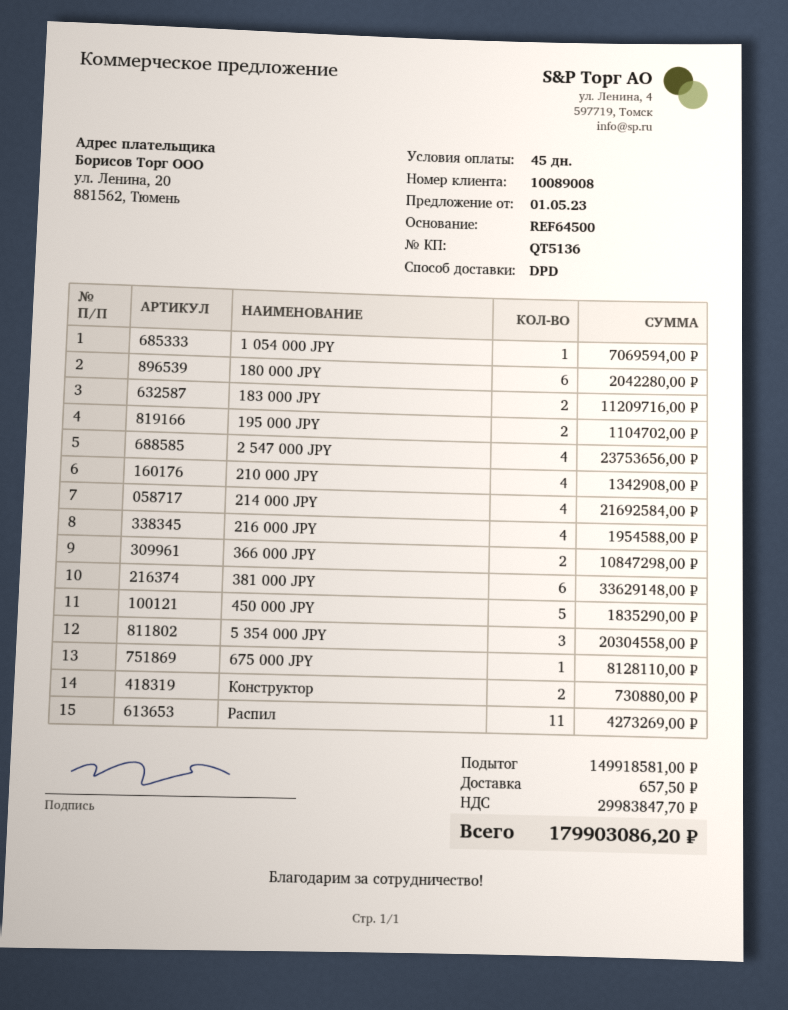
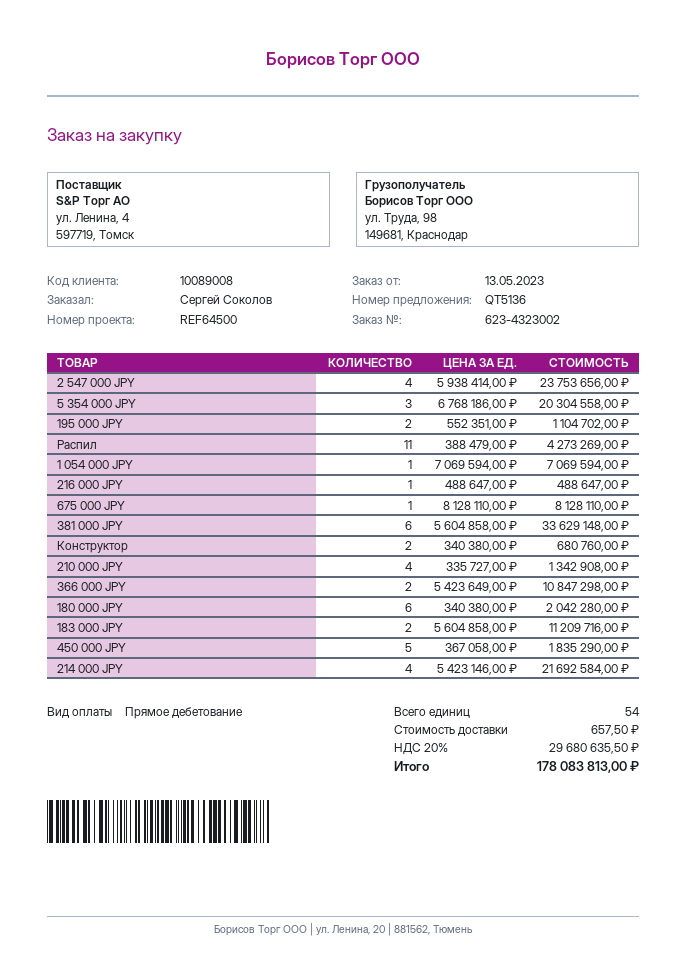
216 000 JPY: 4 for 1954588.00 -> 1 for 488647.00
Конструктор: 2 for 730880.00 -> 2 for 680760.00
tax: 29983847.70 -> 29680635.50
total: 179903086.20 -> 178083813.00

